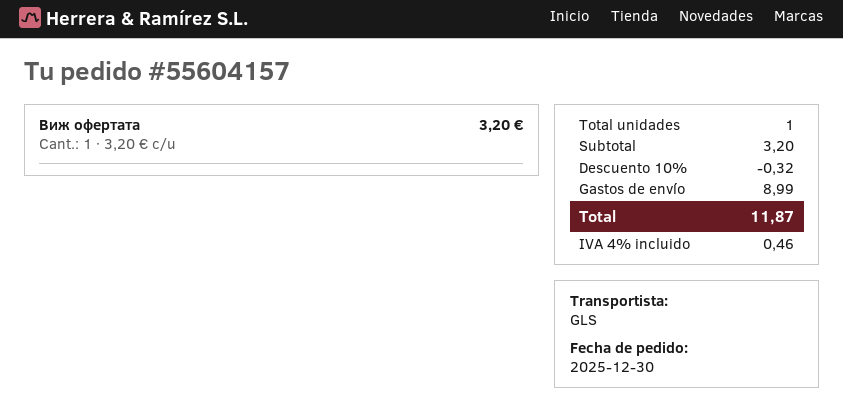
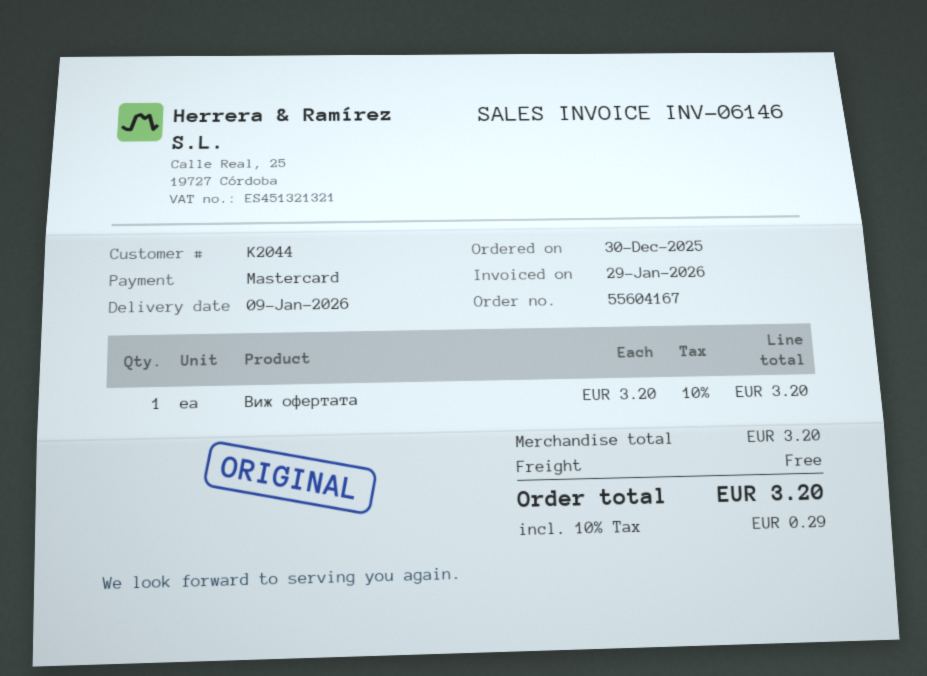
order number: 55604157 -> 55604167
discount: 10% = 0.32 -> none
shipping: 8.99 -> 0.00
tax: 4% = 0.46 -> 10% = 0.29
total: 11.87 -> 3.20

